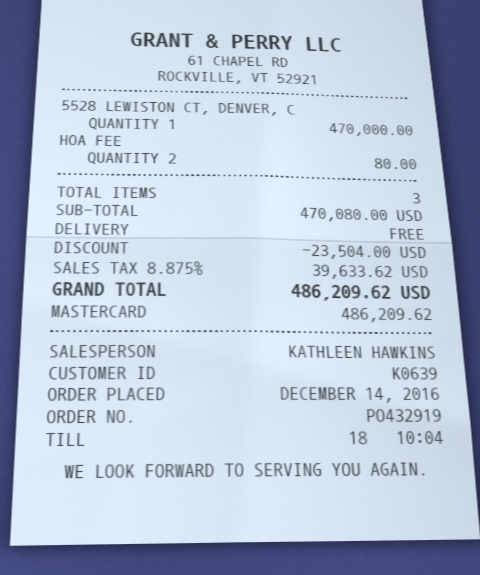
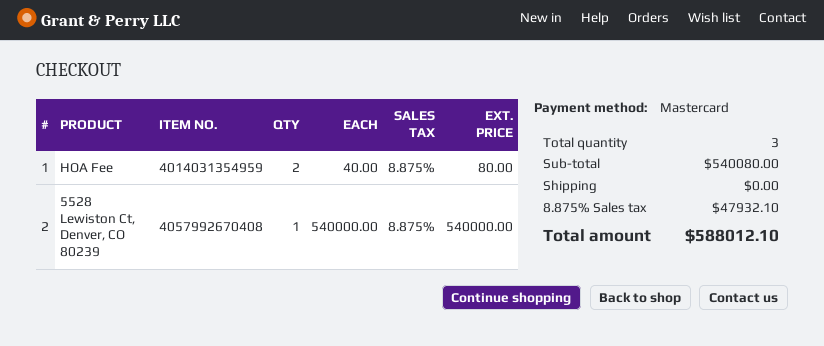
5528 LEWISTON CT, DENVER, C: 1 for 470000.00 -> 1 for 540000.00
subtotal: 470080.00 -> 540080.00
discount: 23504.00 -> none
tax: 8.875% = 39633.62 -> 8.875% = 47932.10
total: 486209.62 -> 588012.10

